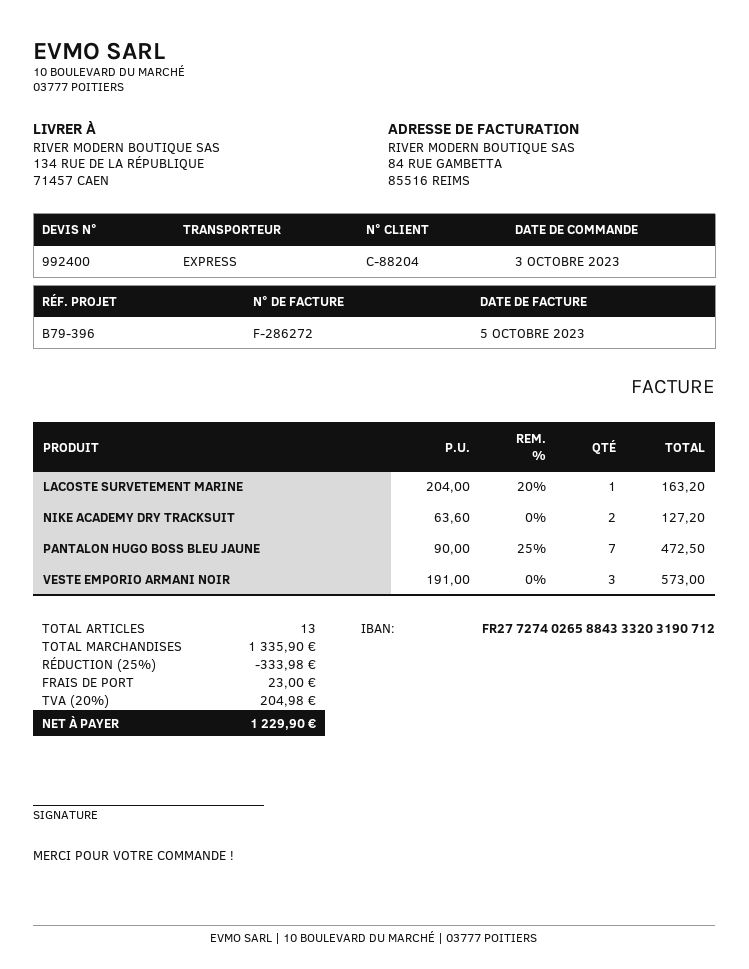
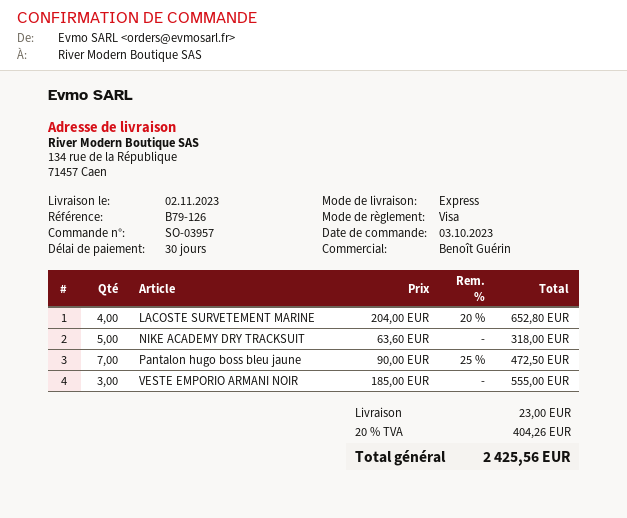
reference: B79-396 -> B79-126
LACOSTE SURVETEMENT MARINE: 1 x 204.00 - 20% = 163.20 -> 4 x 204.00 - 20% = 652.80
NIKE ACADEMY DRY TRACKSUIT: 2 x 63.60 = 127.20 -> 5 x 63.60 = 318.00
VESTE EMPORIO ARMANI NOIR: 3 x 191.00 = 573.00 -> 3 x 185.00 = 555.00
discount: 25% = 333.98 -> none
tax: 20% = 204.98 -> 20% = 404.26
total: 1229.90 -> 2425.56

